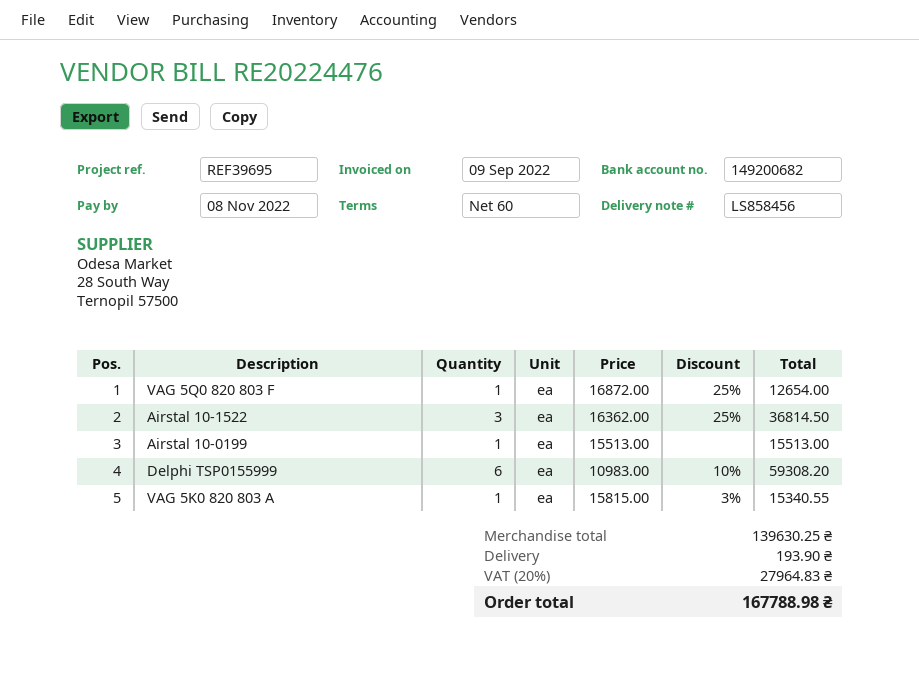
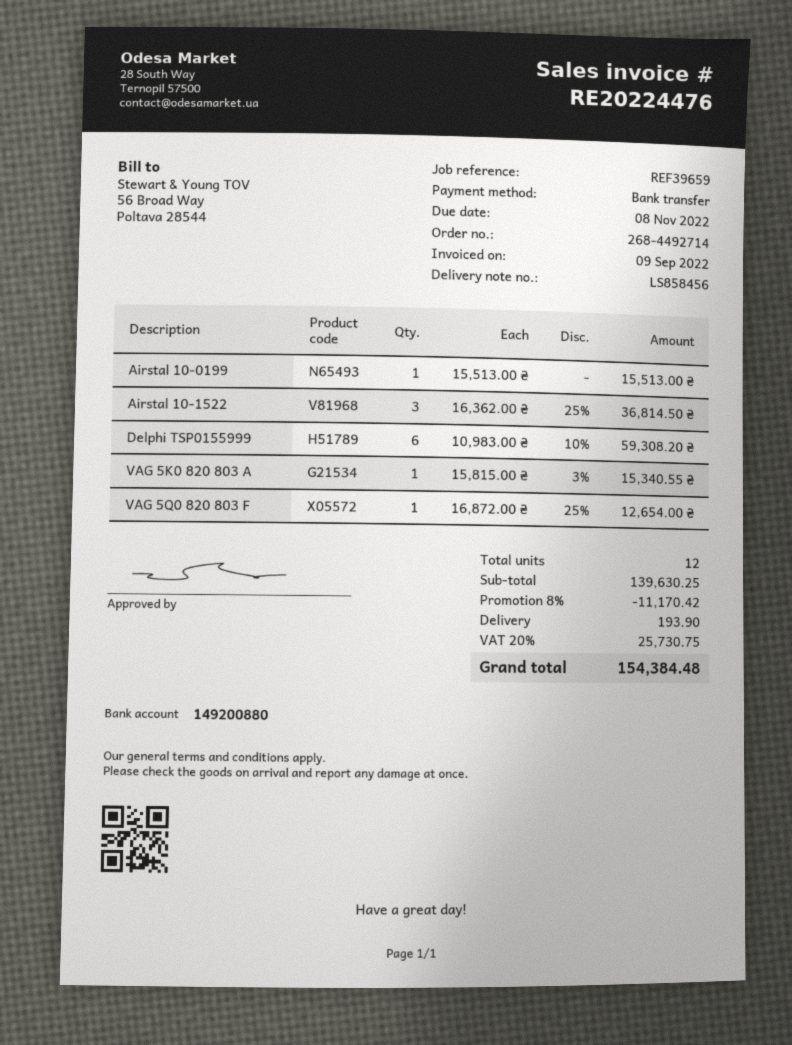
reference: REF39695 -> REF39659
bank account: 149200682 -> 149200880
discount: none -> 8% = 11170.42
tax: 20% = 27964.83 -> 20% = 25730.75
total: 167788.98 -> 154384.48

